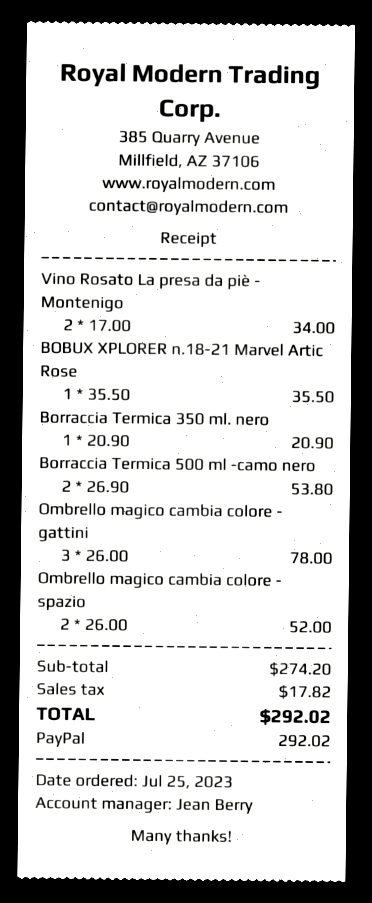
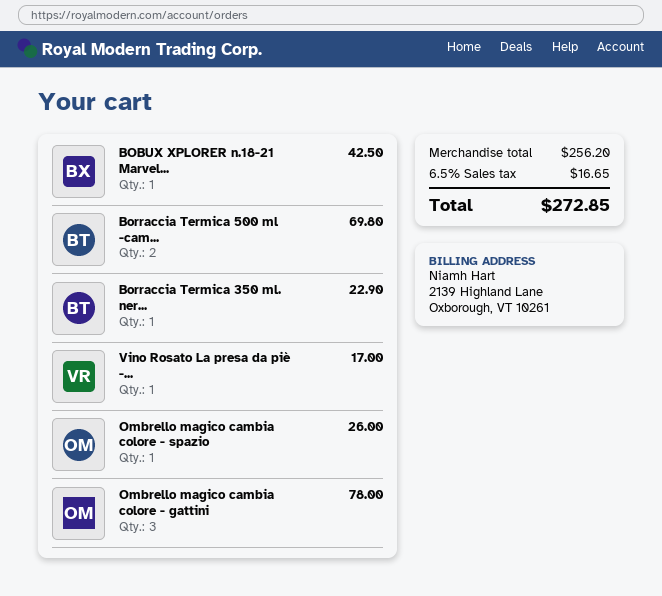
Vino Rosato La presa da piè - Montenigo: 2 for 34.00 -> 1 for 17.00
BOBUX XPLORER n.18-21 Marvel Artic Rose: 1 for 35.50 -> 1 for 42.50
Borraccia Termica 350 ml. nero: 1 for 20.90 -> 1 for 22.90
Borraccia Termica 500 ml -camo nero: 2 for 53.80 -> 2 for 69.80
Ombrello magico cambia colore - spazio: 2 for 52.00 -> 1 for 26.00
subtotal: 274.20 -> 256.20
tax: 17.82 -> 16.65
total: 292.02 -> 272.85

